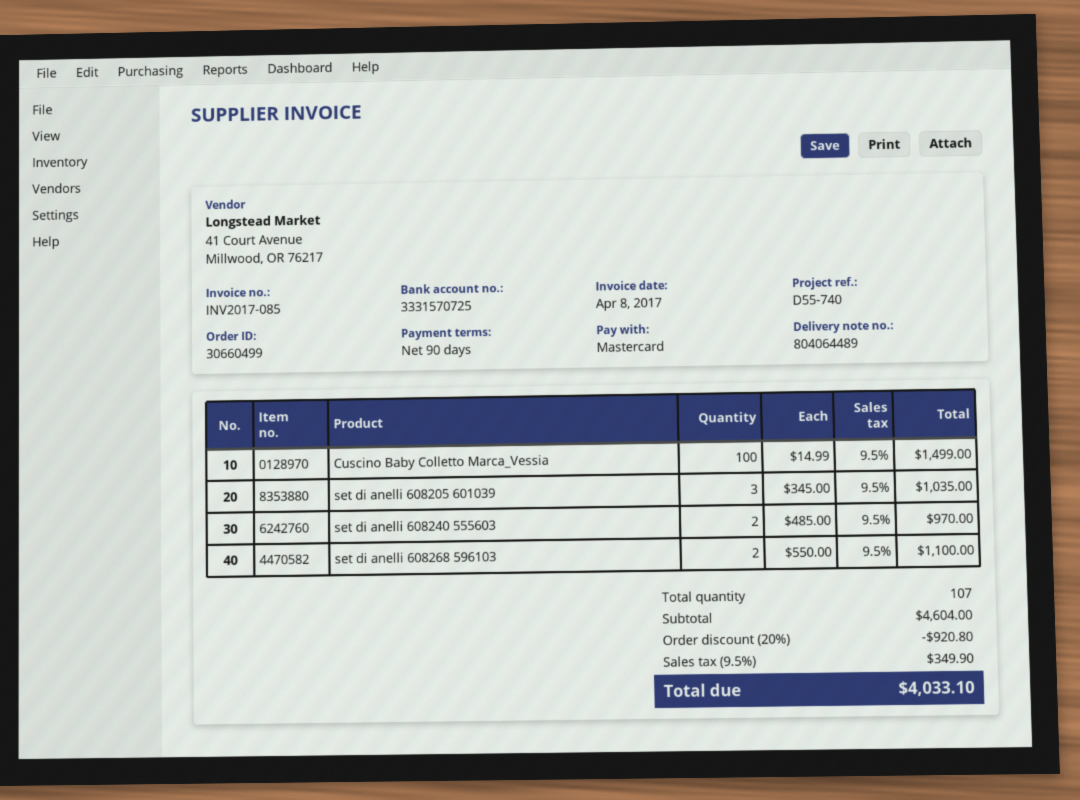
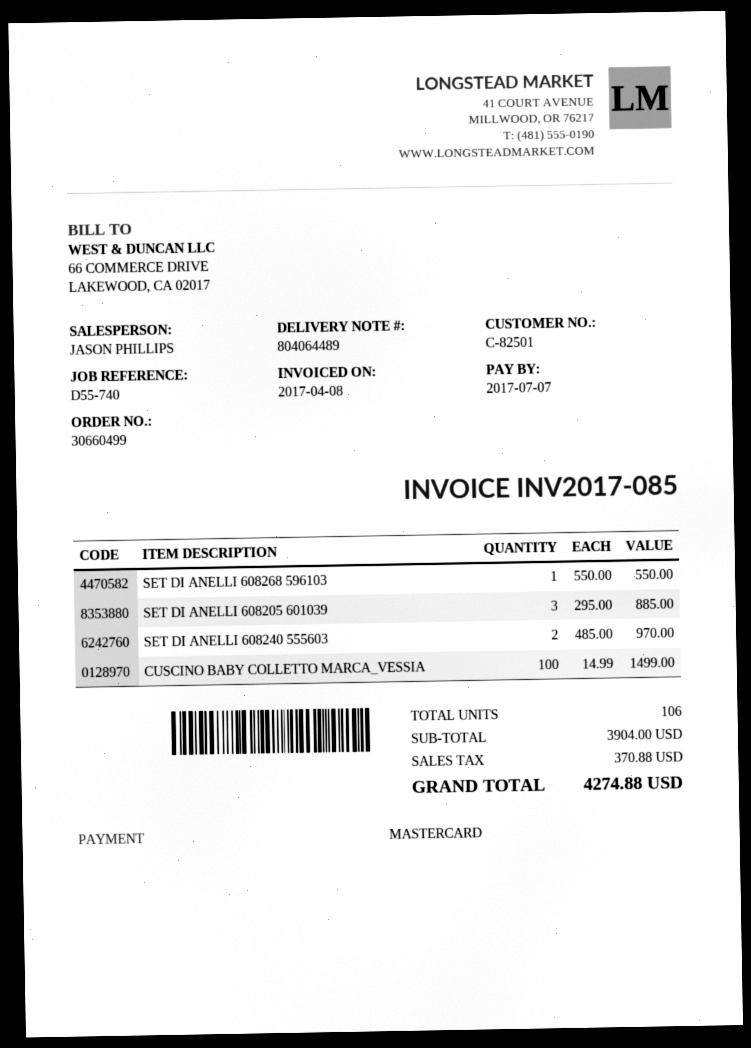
set di anelli 608205 601039: 3 x 345.00 = 1035.00 -> 3 x 295.00 = 885.00
set di anelli 608268 596103: 2 x 550.00 = 1100.00 -> 1 x 550.00 = 550.00
total quantity: 107 -> 106
subtotal: 4604.00 -> 3904.00
discount: 20% = 920.80 -> none
tax: 349.90 -> 370.88
total: 4033.10 -> 4274.88

